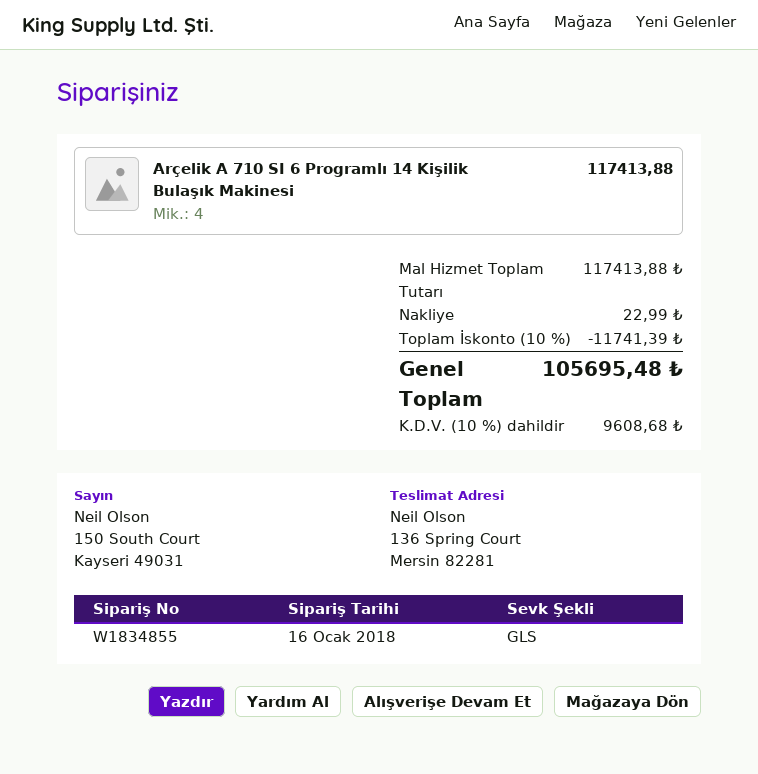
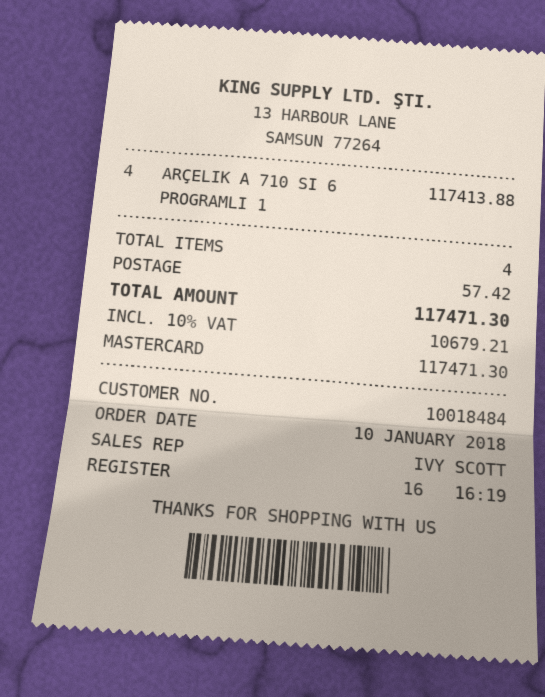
order date: 2018-01-16 -> 2018-01-10
discount: 10% = 11741.39 -> none
shipping: 22.99 -> 57.42
tax: 10% = 9608.68 -> 10% = 10679.21
total: 105695.48 -> 117471.30

